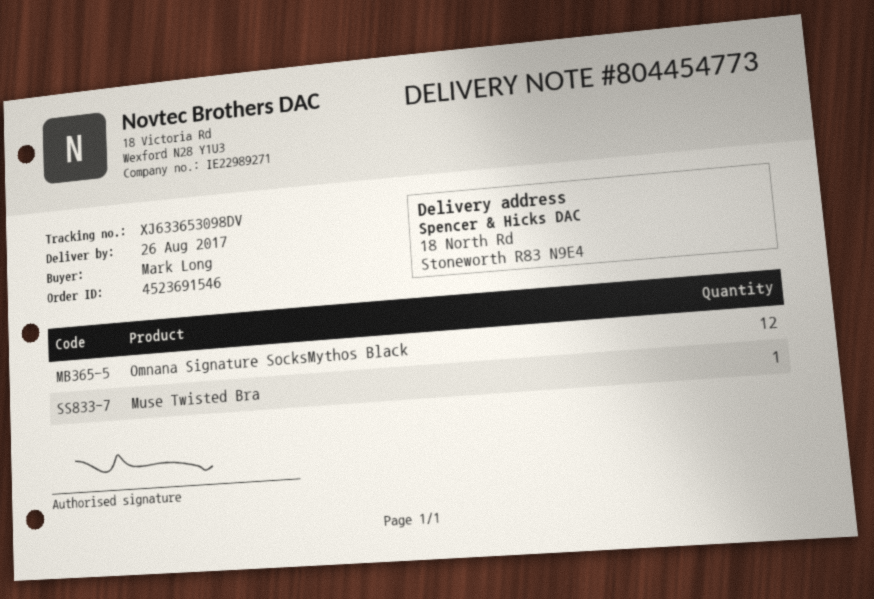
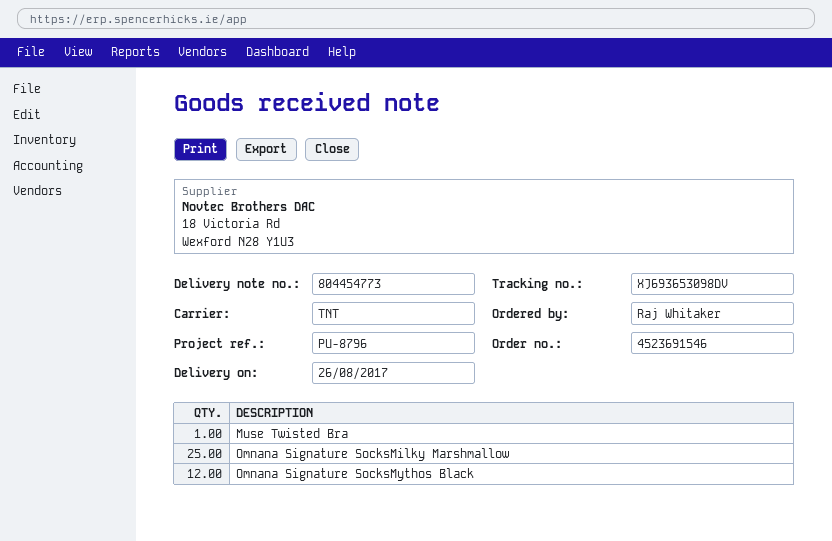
ordered by: Mark Long -> Raj Whitaker
tracking number: XJ633653098DV -> XJ693653098DV
Omnana Signature SocksMilky Marshmallow: none -> 25

